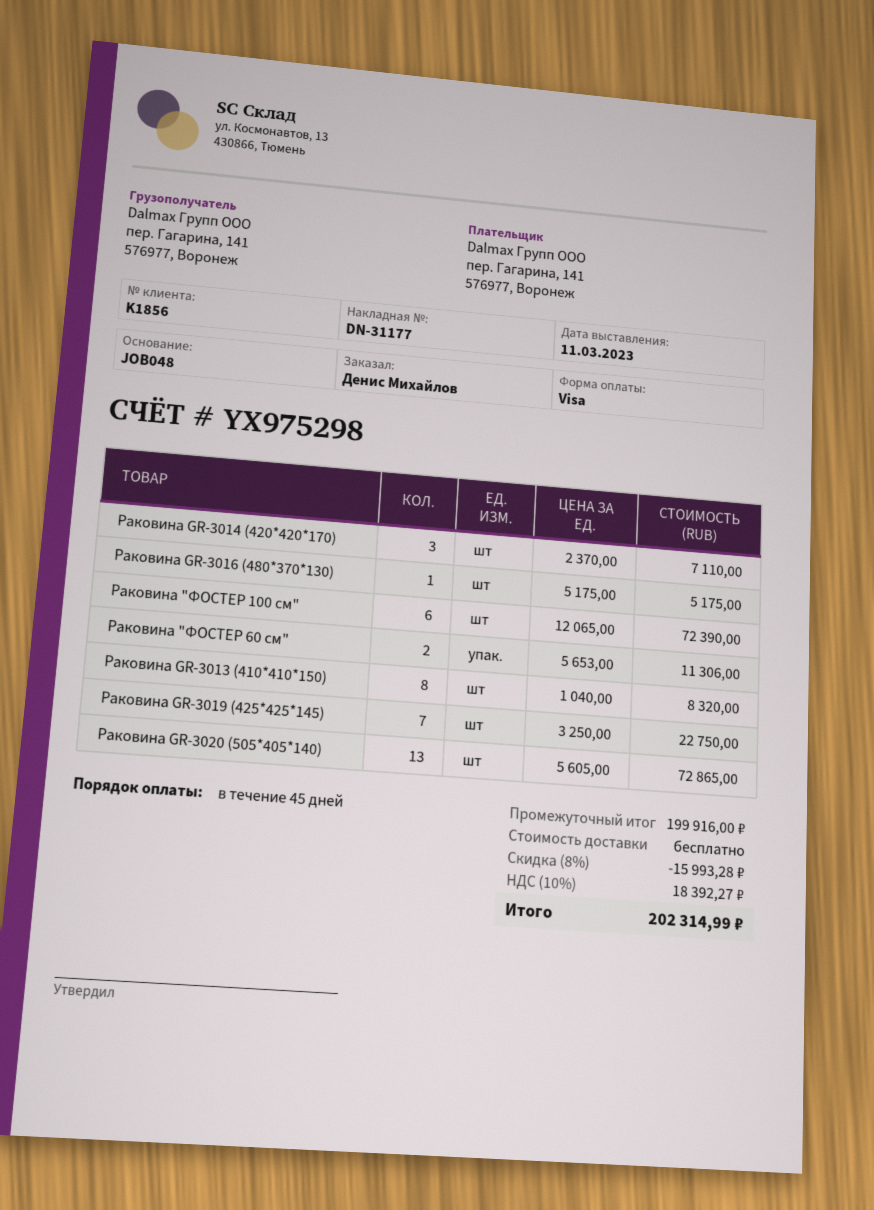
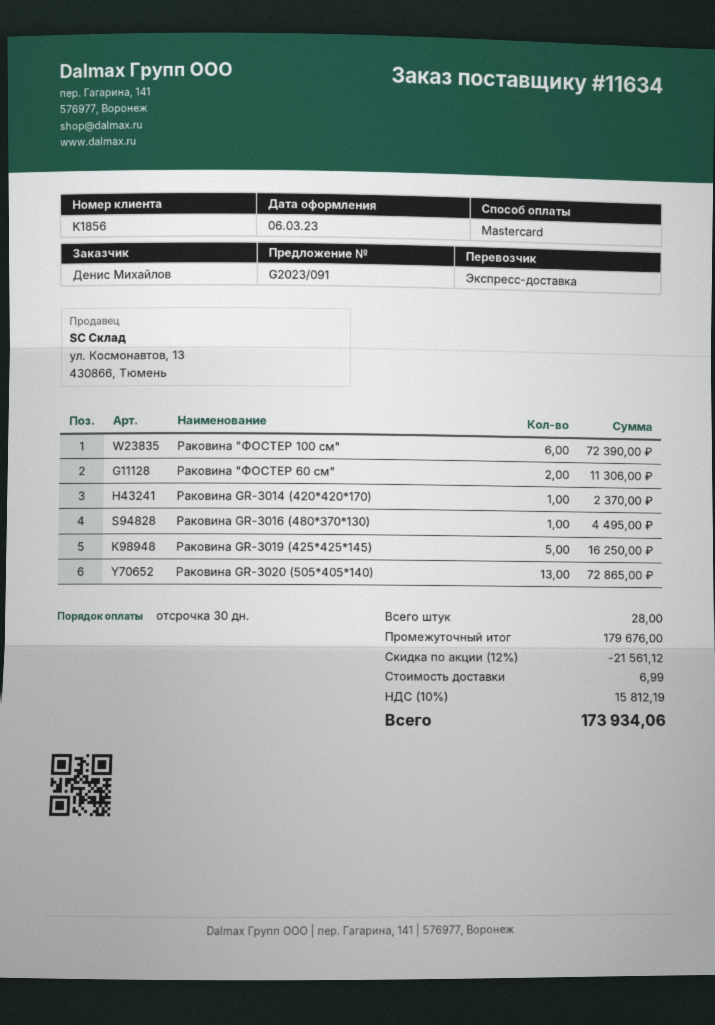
payment terms: 45 days -> 30 days
payment method: Visa -> Mastercard
Раковина GR-3014 (420*420*170): 3 for 7110.00 -> 1 for 2370.00
Раковина GR-3016 (480*370*130): 1 for 5175.00 -> 1 for 4495.00
Раковина GR-3013 (410*410*150): 8 for 8320.00 -> none
Раковина GR-3019 (425*425*145): 7 for 22750.00 -> 5 for 16250.00
subtotal: 199916.00 -> 179676.00
discount: 8% = 15993.28 -> 12% = 21561.12
shipping: 0.00 -> 6.99
tax: 10% = 18392.27 -> 10% = 15812.19
total: 202314.99 -> 173934.06

